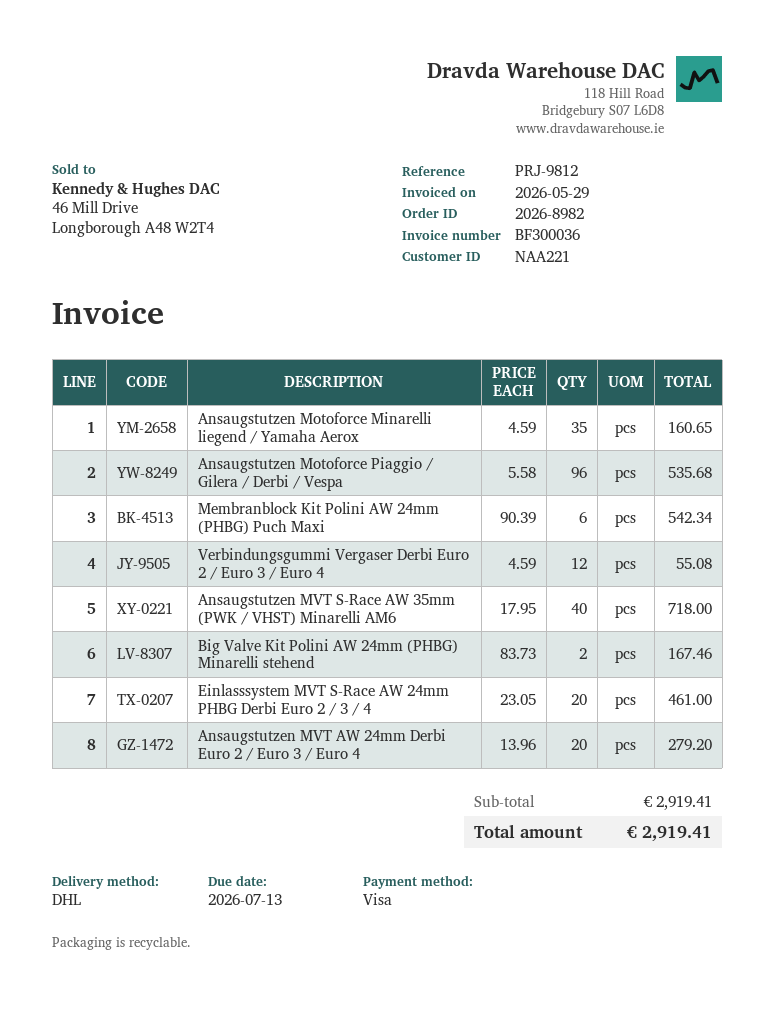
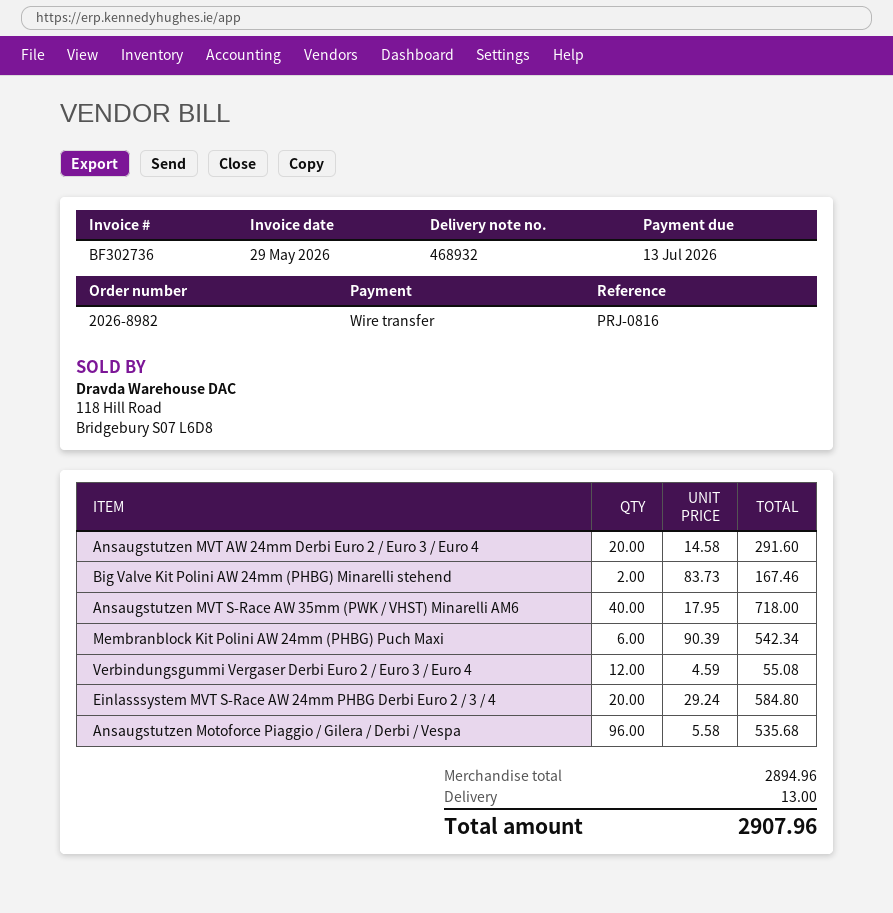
invoice number: BF300036 -> BF302736
reference: PRJ-9812 -> PRJ-0816
payment method: Visa -> bank transfer
Ansaugstutzen Motoforce Minarelli liegend / Yamaha Aerox: 35 x 4.59 = 160.65 -> none
Einlasssystem MVT S-Race AW 24mm PHBG Derbi Euro 2 / 3 / 4: 20 x 23.05 = 461.00 -> 20 x 29.24 = 584.80
Ansaugstutzen MVT AW 24mm Derbi Euro 2 / Euro 3 / Euro 4: 20 x 13.96 = 279.20 -> 20 x 14.58 = 291.60
subtotal: 2919.41 -> 2894.96
shipping: none -> 13.00
total: 2919.41 -> 2907.96

